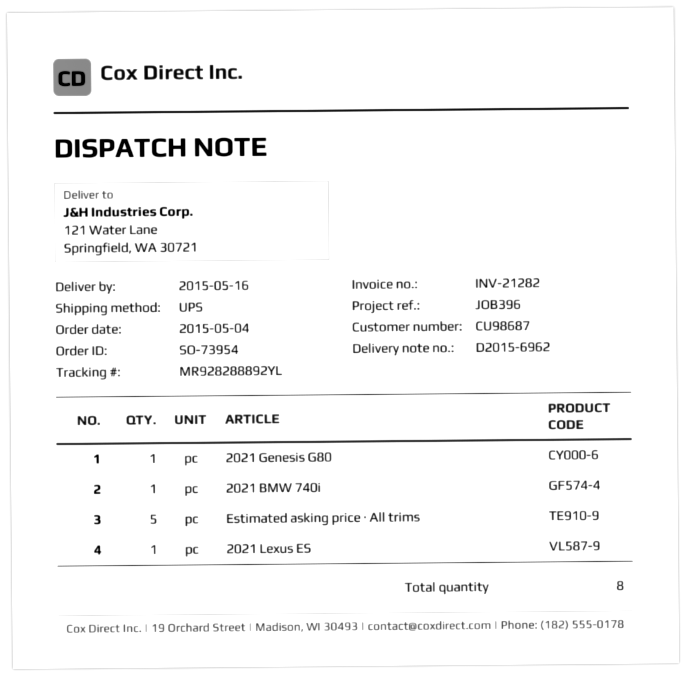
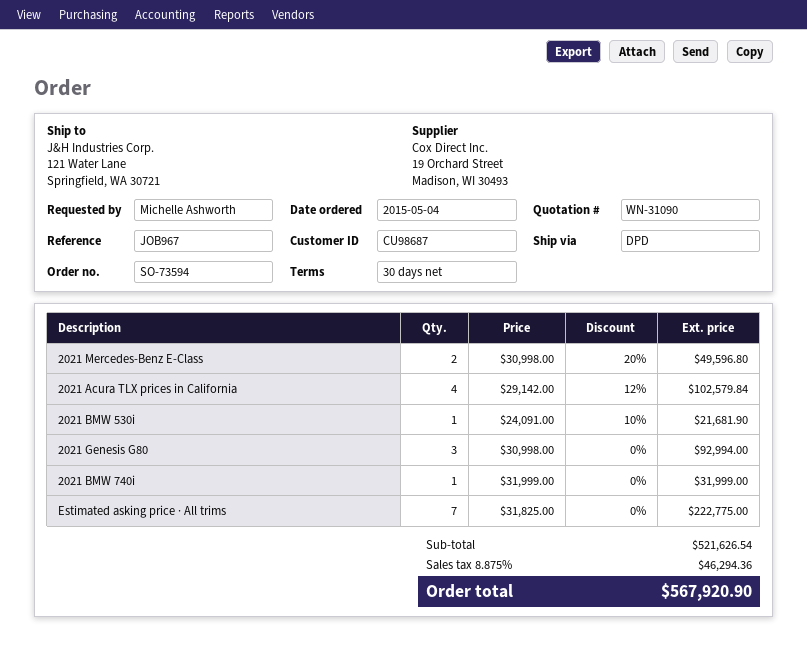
order number: SO-73954 -> SO-73594
reference: JOB396 -> JOB967
shipping method: UPS -> DPD
2021 Genesis G80: 1 -> 3
Estimated asking price · All trims: 5 -> 7
2021 Lexus ES: 1 -> none
2021 Mercedes-Benz E-Class: none -> 2
2021 Acura TLX prices in California: none -> 4
2021 BMW 530i: none -> 1

